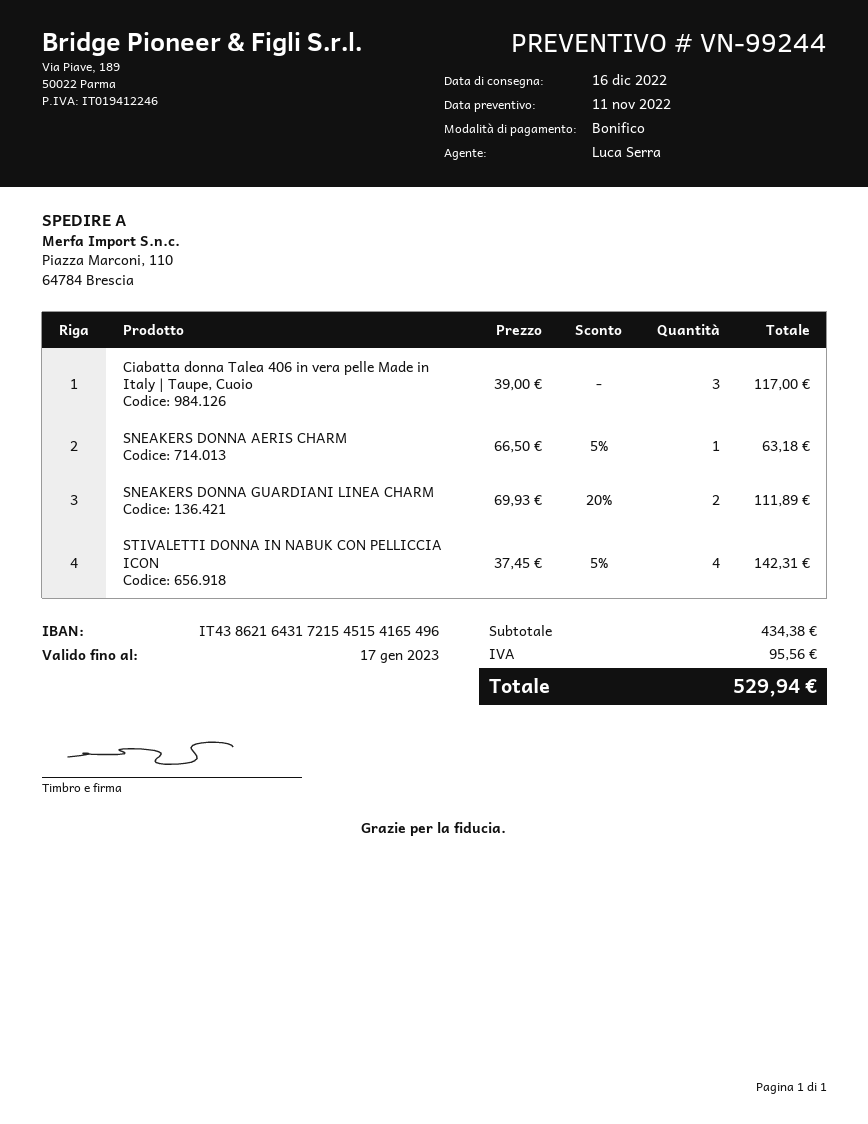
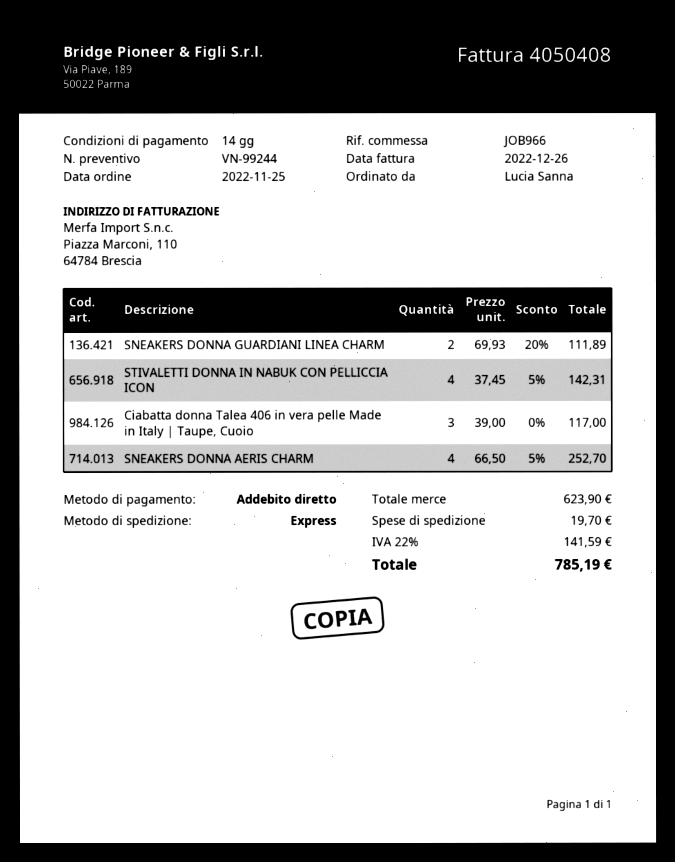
payment method: bank transfer -> direct debit
SNEAKERS DONNA AERIS CHARM: 1 x 66.50 - 5% = 63.18 -> 4 x 66.50 - 5% = 252.70
subtotal: 434.38 -> 623.90
shipping: none -> 19.70
tax: 95.56 -> 141.59
total: 529.94 -> 785.19

